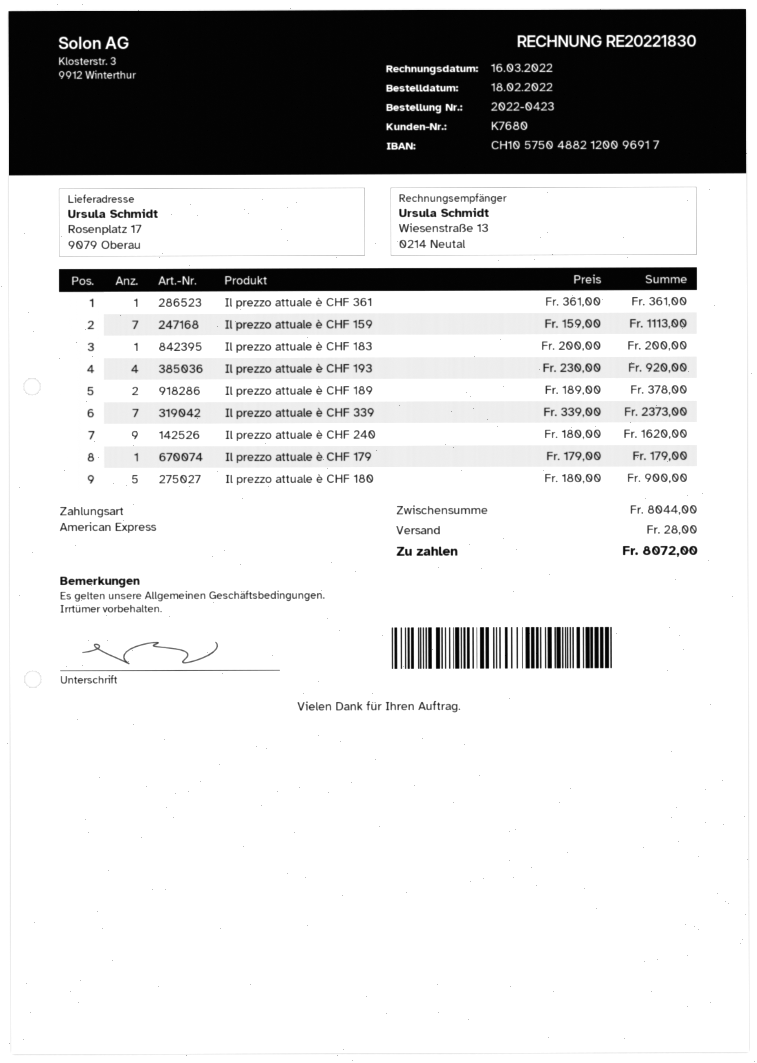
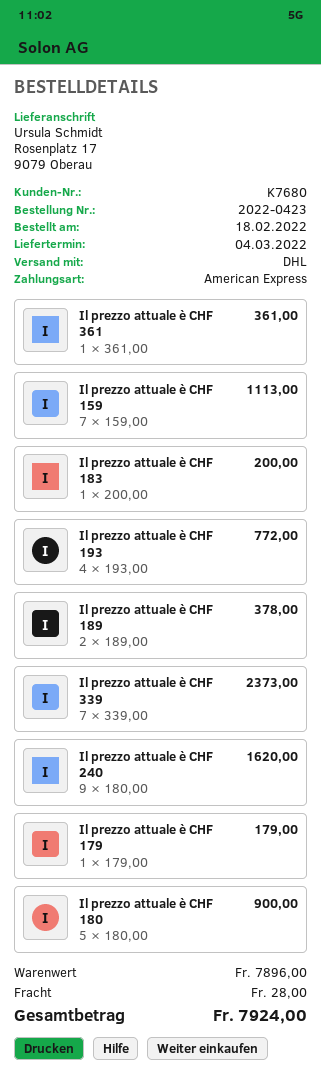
Il prezzo attuale è CHF 193: 4 x 230.00 = 920.00 -> 4 x 193.00 = 772.00
subtotal: 8044.00 -> 7896.00
total: 8072.00 -> 7924.00

